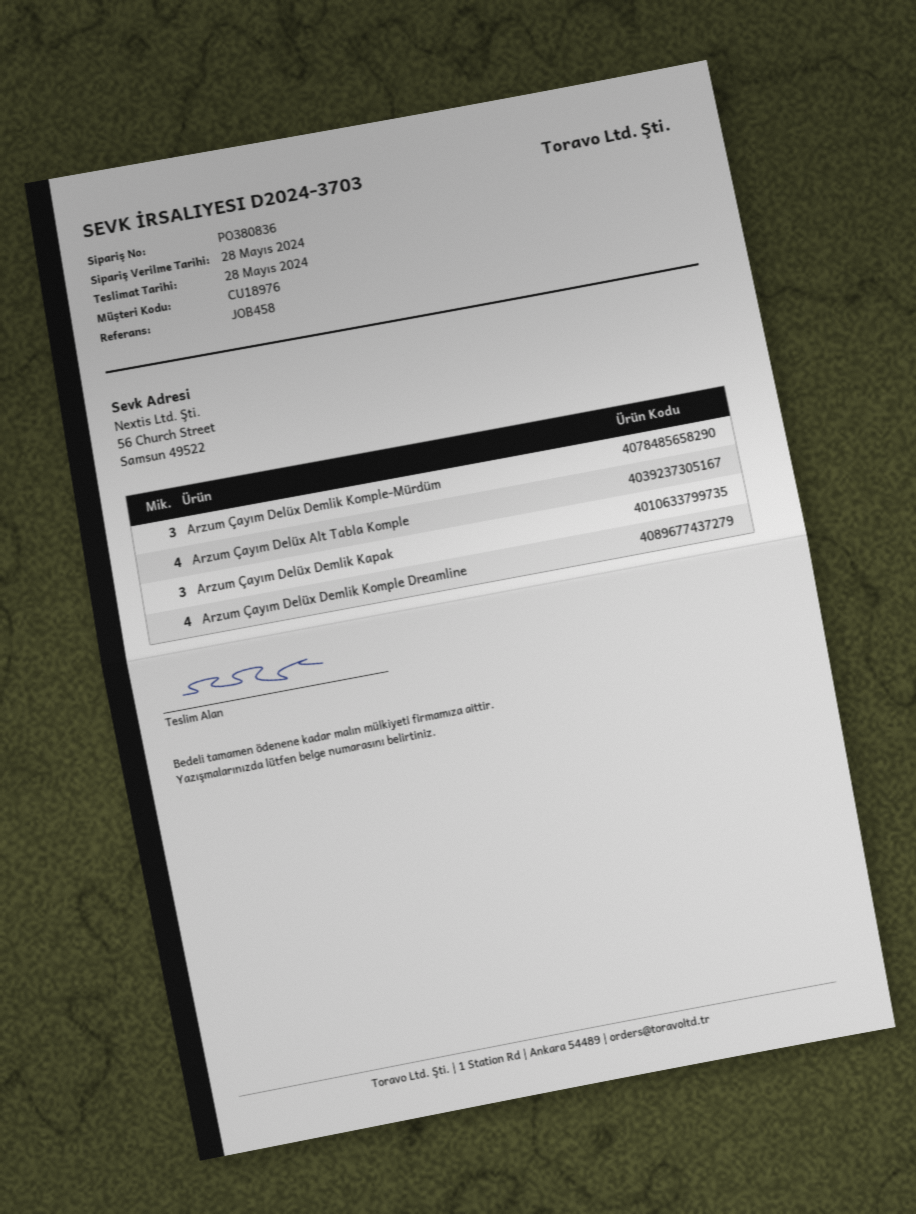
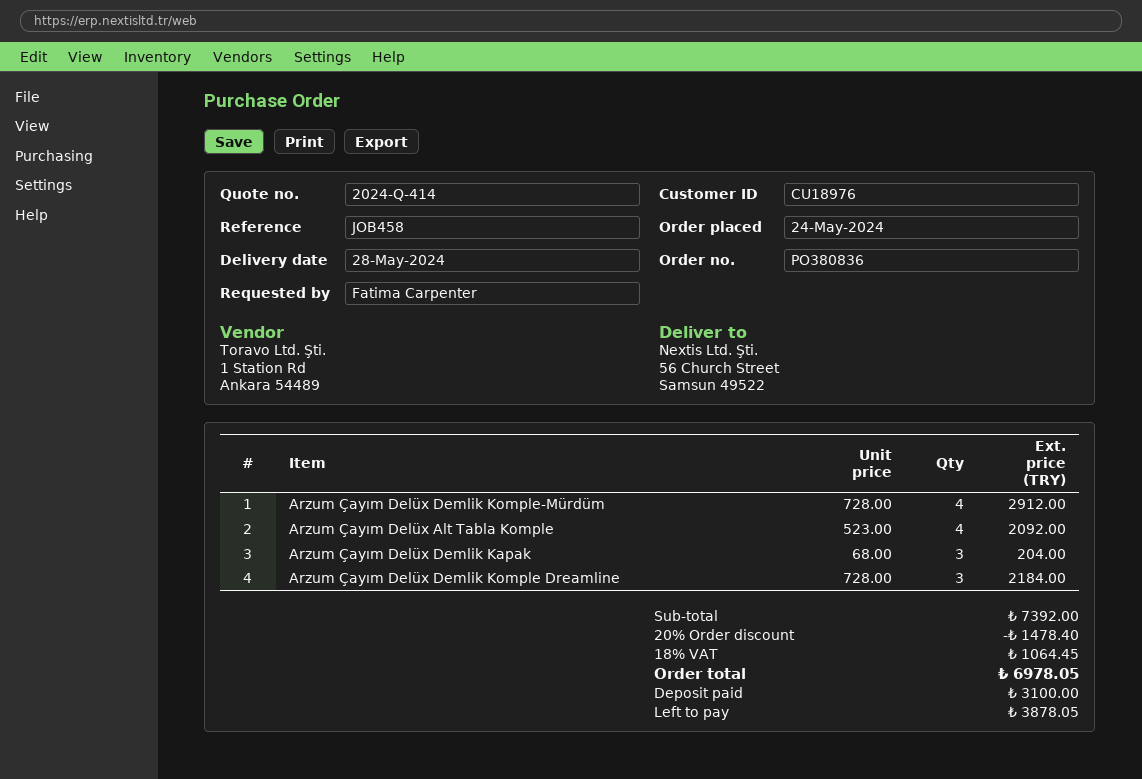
order date: 2024-05-28 -> 2024-05-24
Arzum Çayım Delüx Demlik Komple-Mürdüm: 3 -> 4
Arzum Çayım Delüx Demlik Komple Dreamline: 4 -> 3

